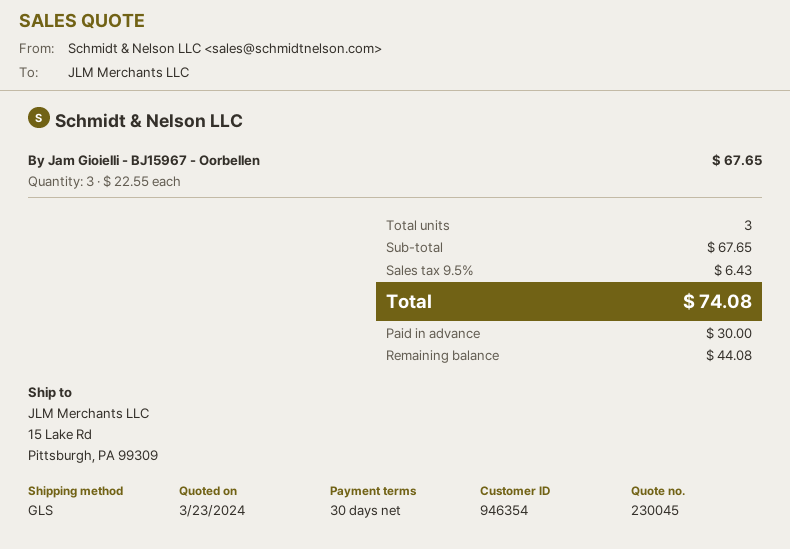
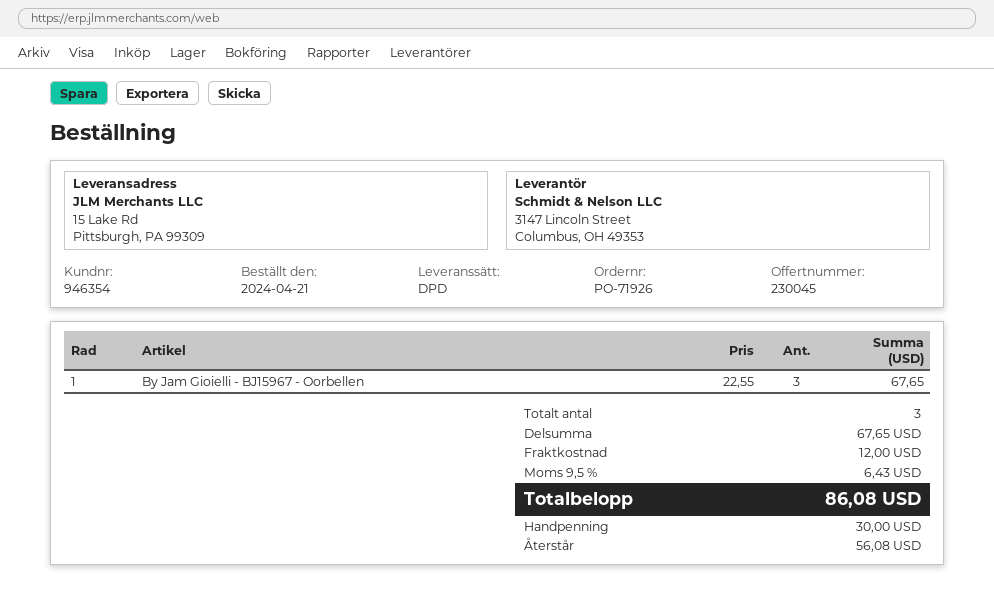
shipping method: GLS -> DPD
shipping: none -> 12.00
total: 74.08 -> 86.08
balance: 44.08 -> 56.08

